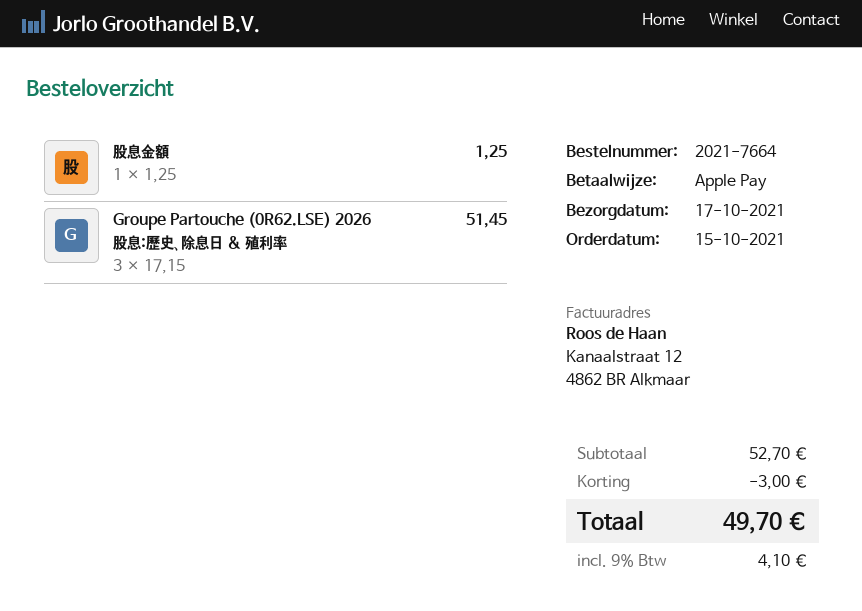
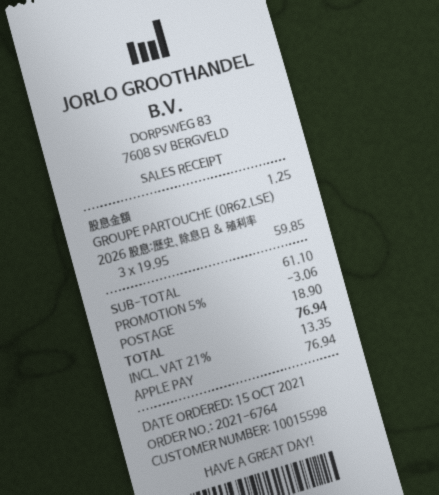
order number: 2021-7664 -> 2021-6764
Groupe Partouche (0R62.LSE) 2026 股息:歷史、除息日 & 殖利率: 3 x 17.15 = 51.45 -> 3 x 19.95 = 59.85
subtotal: 52.70 -> 61.10
discount: 3.00 -> 3.06
shipping: none -> 18.90
tax: 9% = 4.10 -> 21% = 13.35
total: 49.70 -> 76.94

